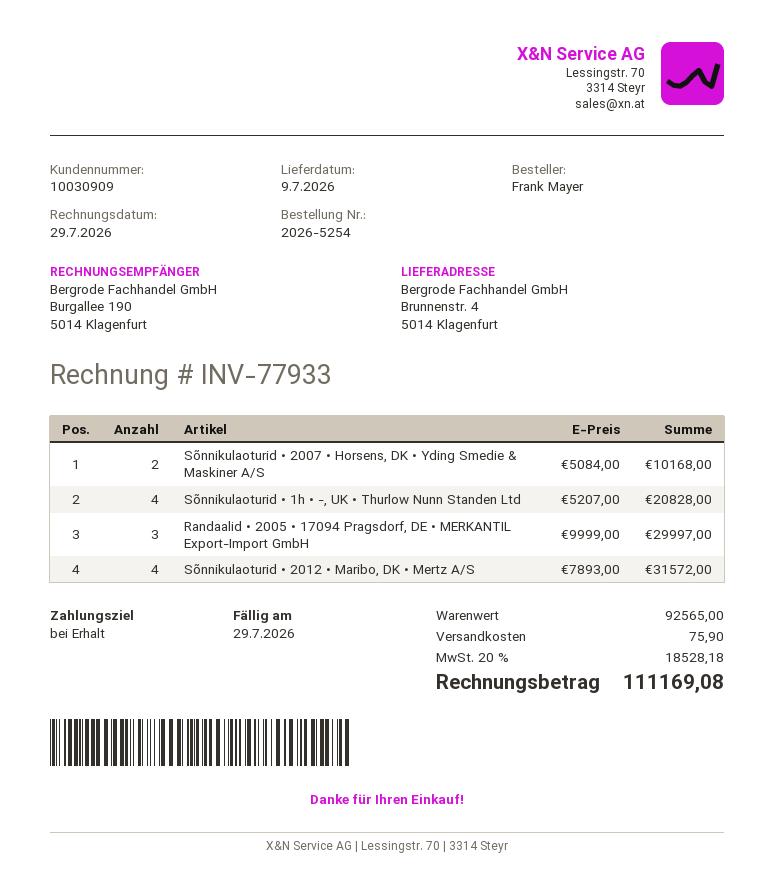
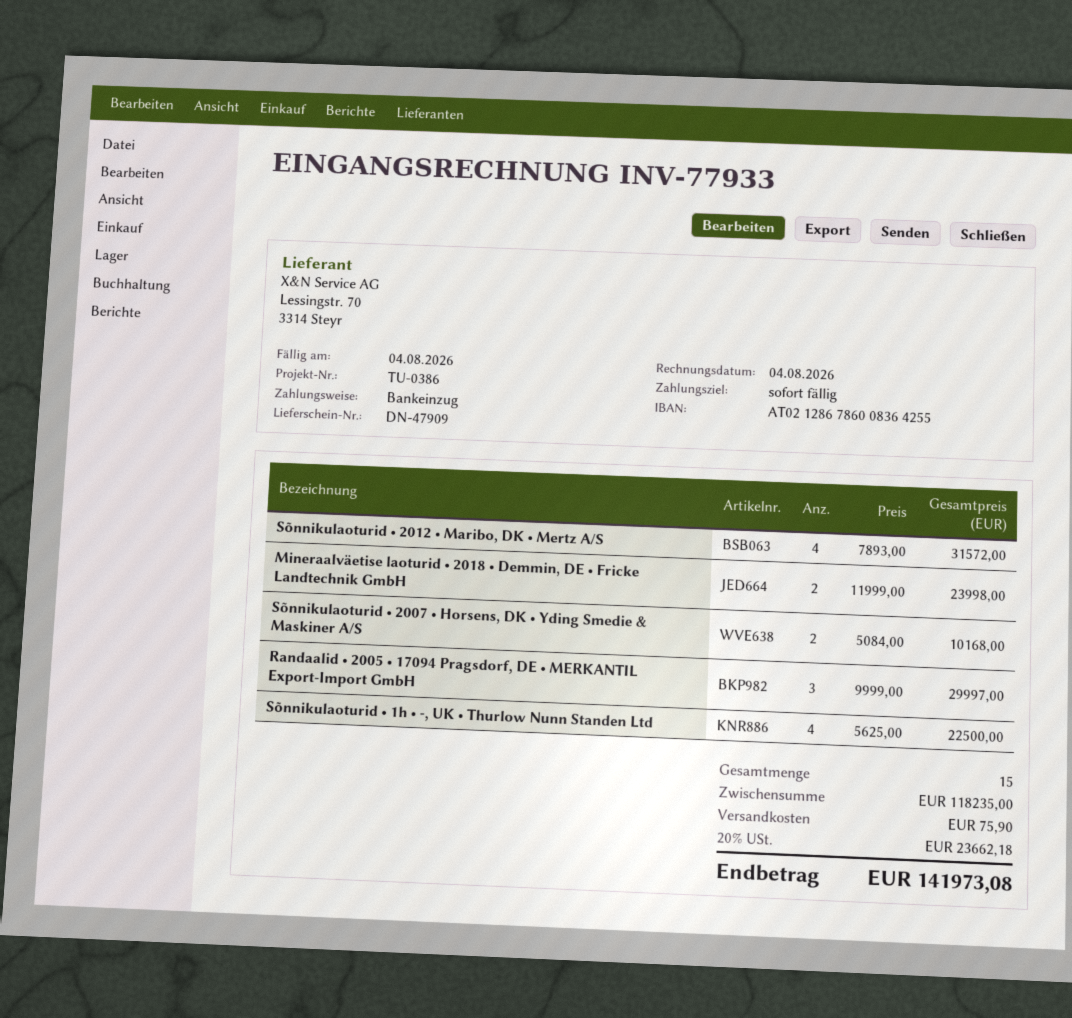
invoice date: 2026-07-29 -> 2026-08-04
due date: 2026-07-29 -> 2026-08-04
Sõnnikulaoturid • 1h • -, UK • Thurlow Nunn Standen Ltd: 4 x 5207.00 = 20828.00 -> 4 x 5625.00 = 22500.00
Mineraalväetise laoturid • 2018 • Demmin, DE • Fricke Landtechnik GmbH: none -> 2 x 11999.00 = 23998.00
subtotal: 92565.00 -> 118235.00
tax: 20% = 18528.18 -> 20% = 23662.18
total: 111169.08 -> 141973.08

